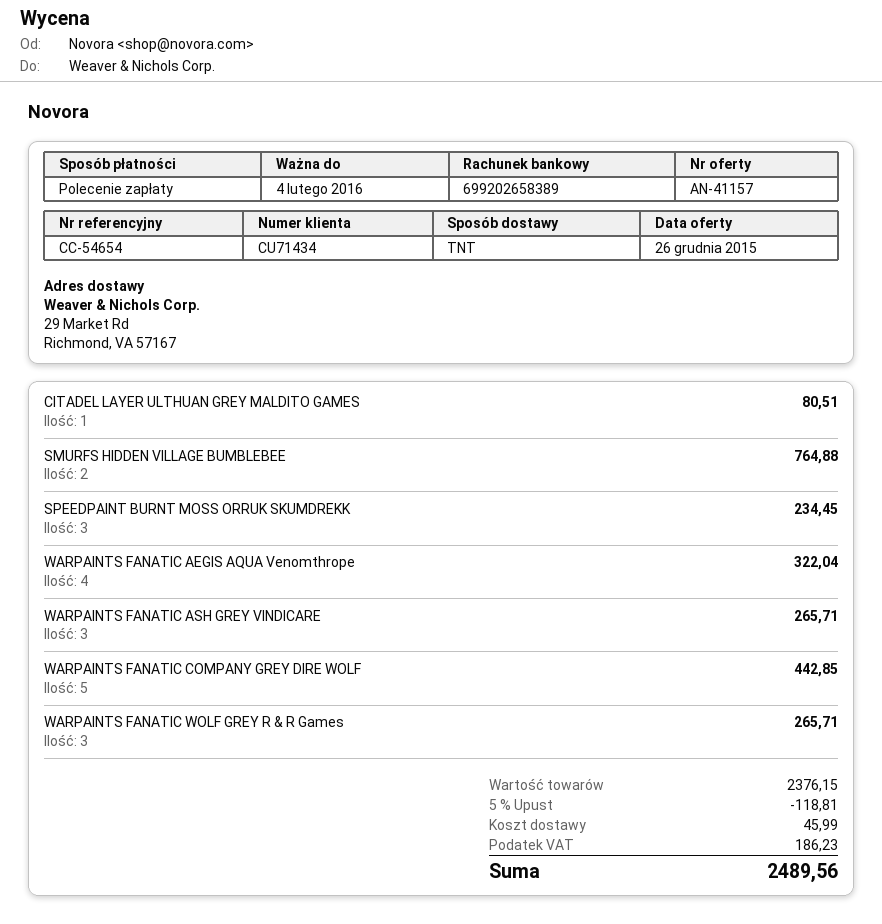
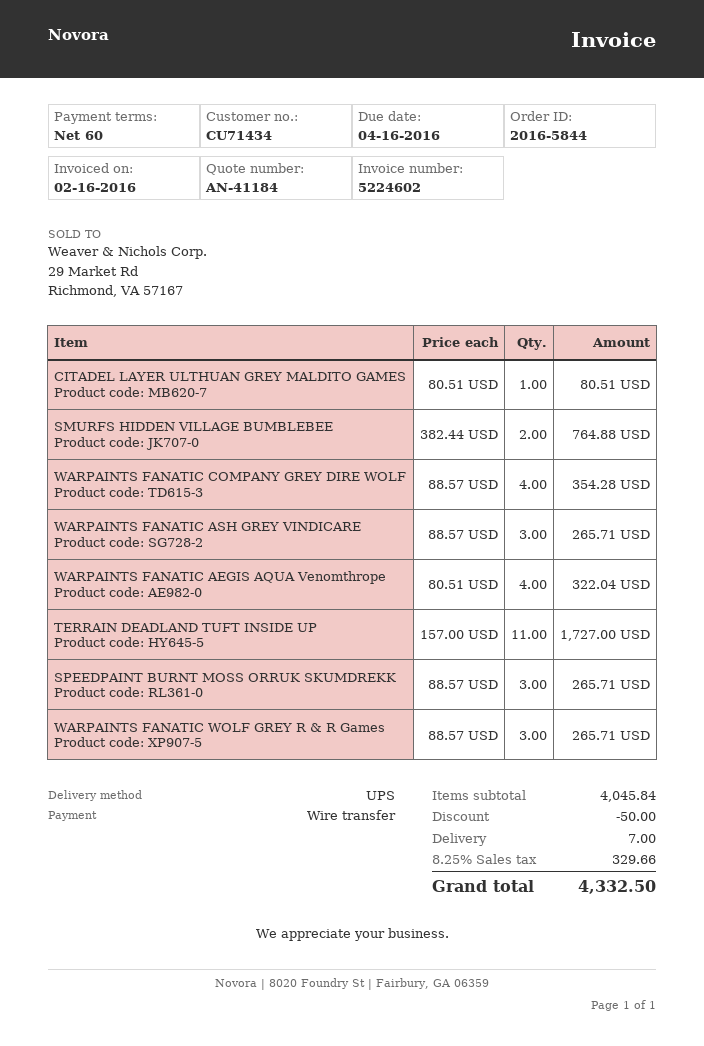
quote number: AN-41157 -> AN-41184
payment method: direct debit -> bank transfer
shipping method: TNT -> UPS
SPEEDPAINT BURNT MOSS ORRUK SKUMDREKK: 3 for 234.45 -> 3 for 265.71
WARPAINTS FANATIC COMPANY GREY DIRE WOLF: 5 for 442.85 -> 4 for 354.28
TERRAIN DEADLAND TUFT INSIDE UP: none -> 11 for 1727.00
subtotal: 2376.15 -> 4045.84
discount: 118.81 -> 50.00
shipping: 45.99 -> 7.00
tax: 186.23 -> 329.66
total: 2489.56 -> 4332.50

